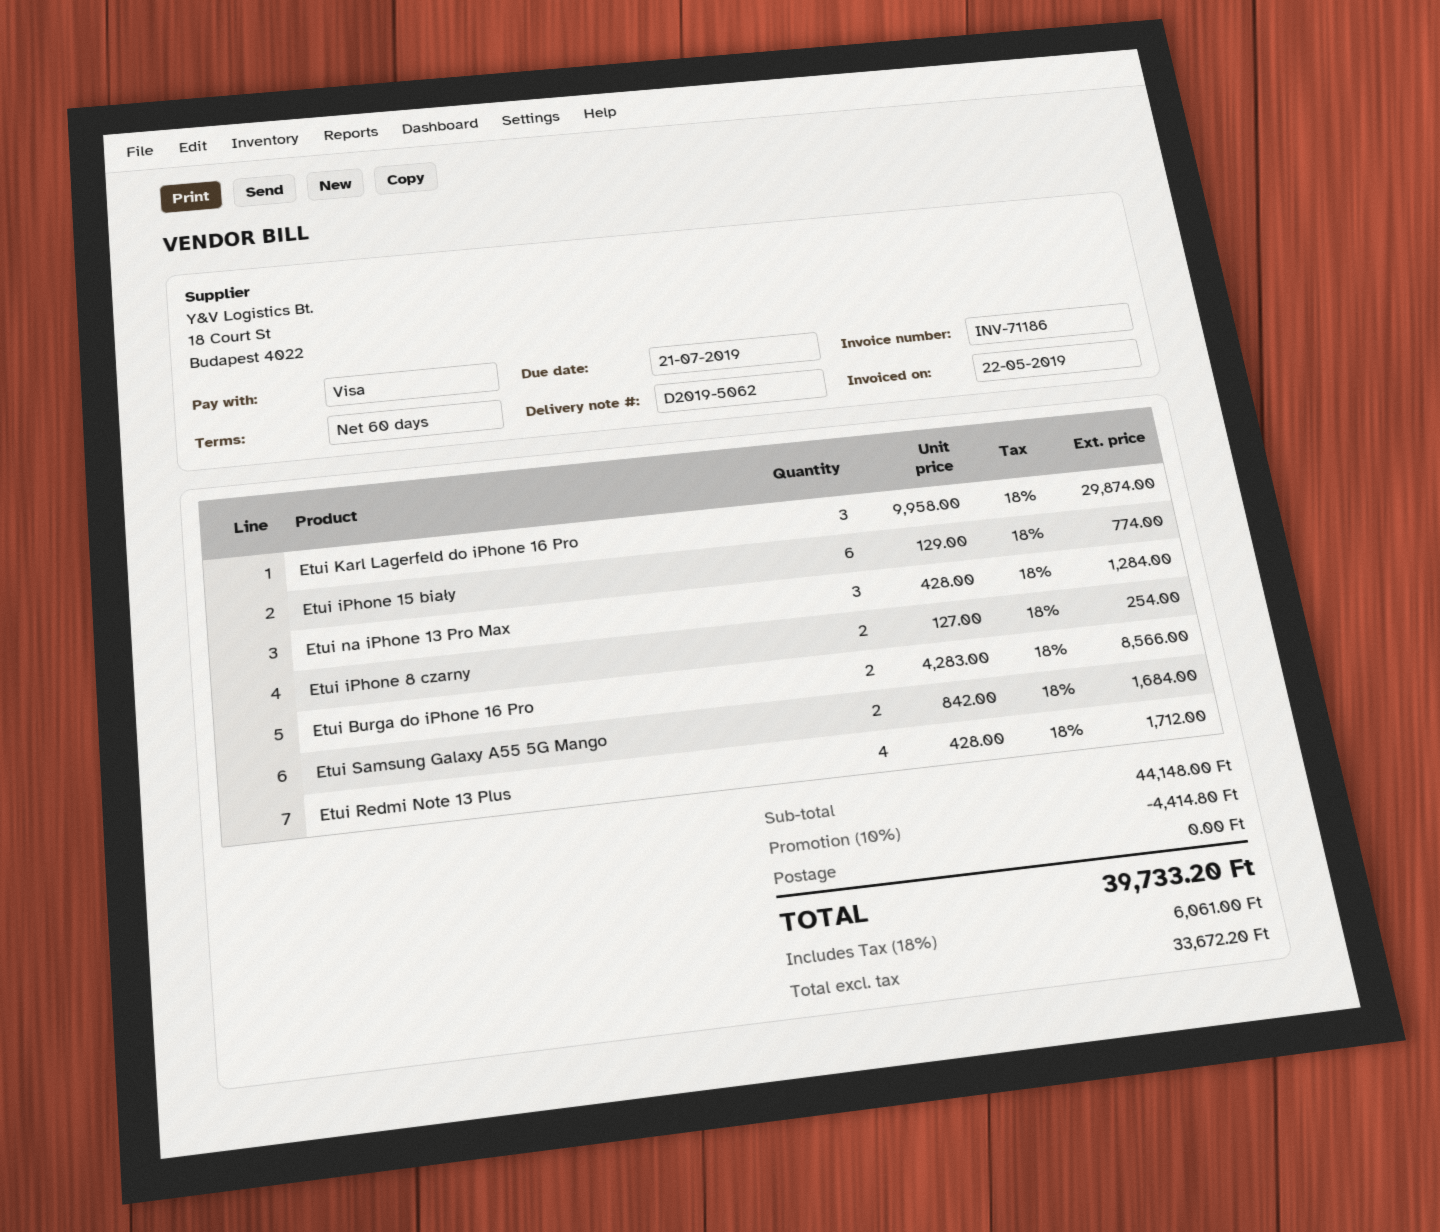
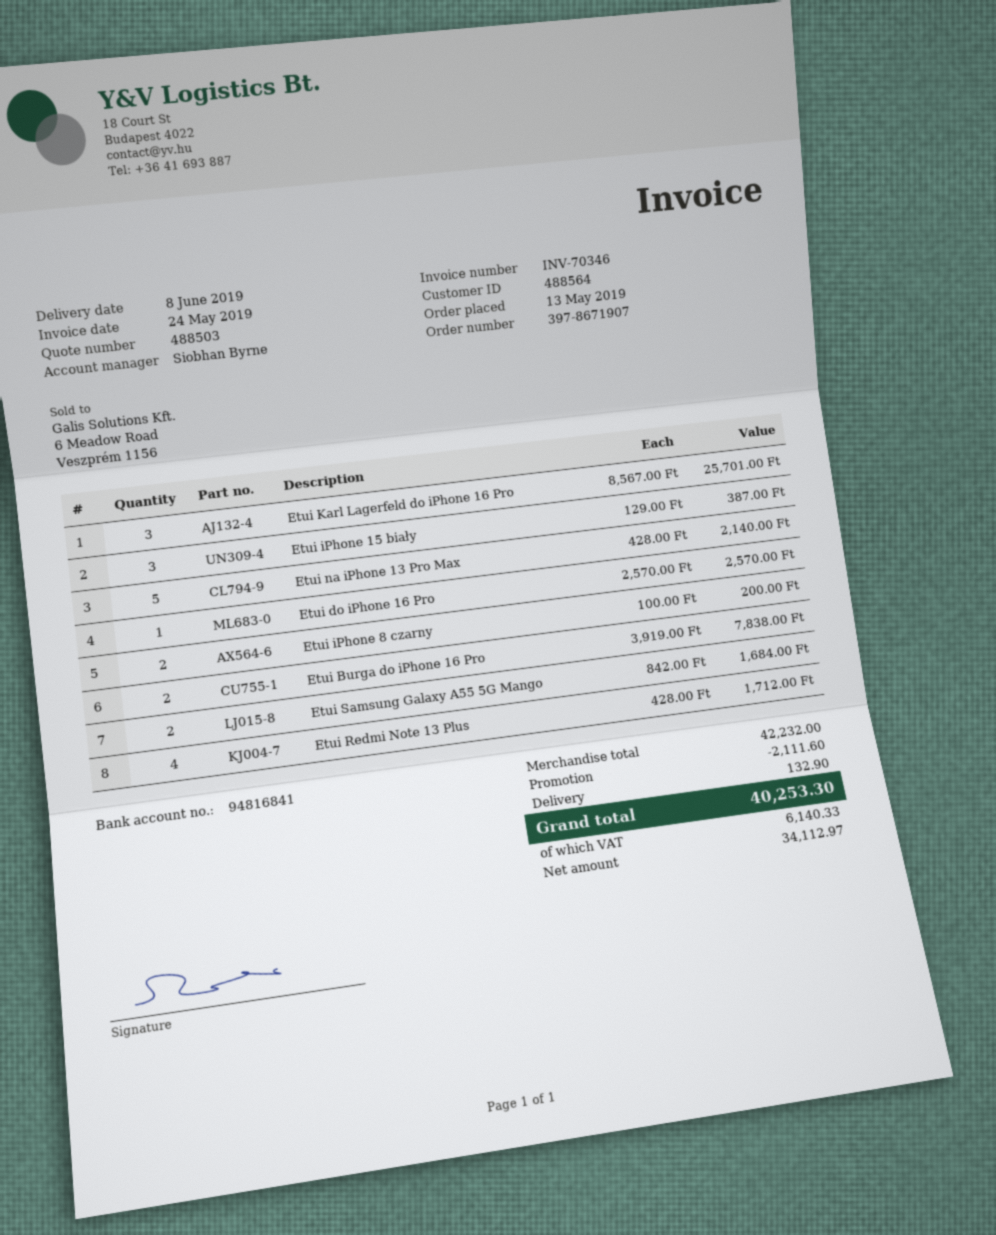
invoice number: INV-71186 -> INV-70346
invoice date: 2019-05-22 -> 2019-05-24
Etui Karl Lagerfeld do iPhone 16 Pro: 3 x 9958.00 = 29874.00 -> 3 x 8567.00 = 25701.00
Etui iPhone 15 biały: 6 x 129.00 = 774.00 -> 3 x 129.00 = 387.00
Etui na iPhone 13 Pro Max: 3 x 428.00 = 1284.00 -> 5 x 428.00 = 2140.00
Etui iPhone 8 czarny: 2 x 127.00 = 254.00 -> 2 x 100.00 = 200.00
Etui Burga do iPhone 16 Pro: 2 x 4283.00 = 8566.00 -> 2 x 3919.00 = 7838.00
Etui do iPhone 16 Pro: none -> 1 x 2570.00 = 2570.00
subtotal: 44148.00 -> 42232.00
discount: 4414.80 -> 2111.60
shipping: 0.00 -> 132.90
net: 33672.20 -> 34112.97
tax: 6061.00 -> 6140.33
total: 39733.20 -> 40253.30

